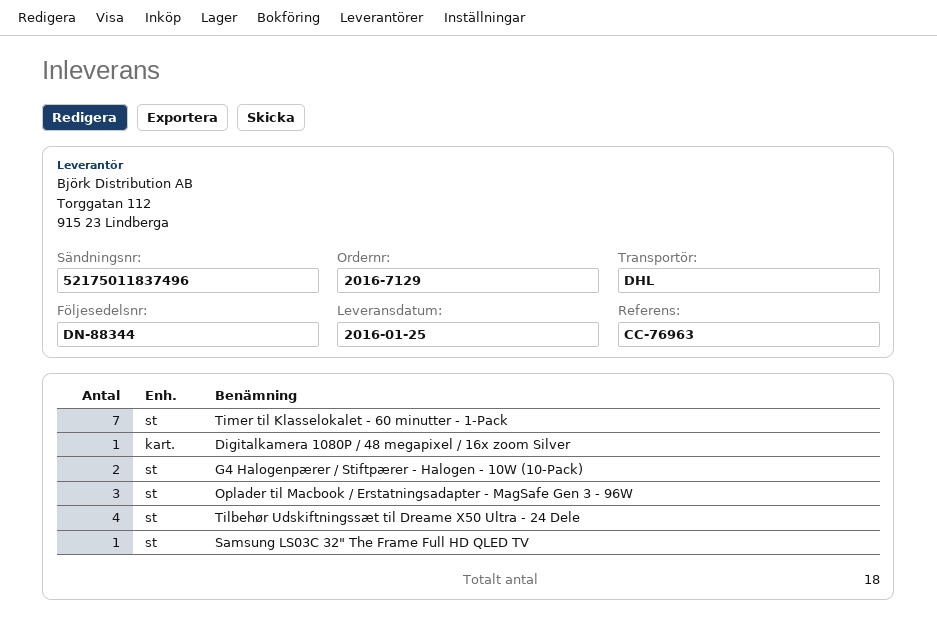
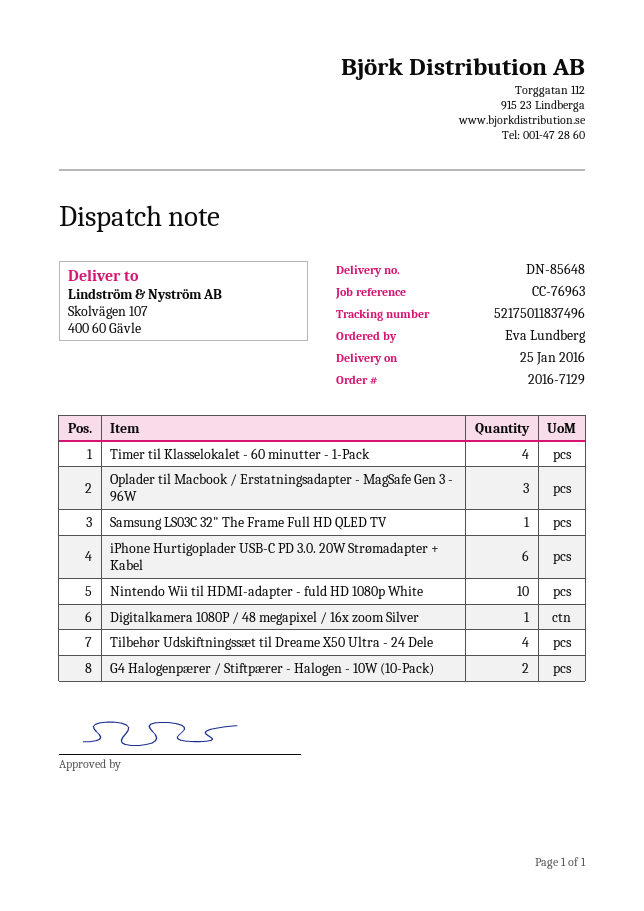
delivery note number: DN-88344 -> DN-85648
Timer til Klasselokalet - 60 minutter - 1-Pack: 7 -> 4
iPhone Hurtigoplader USB-C PD 3.0. 20W Strømadapter + Kabel: none -> 6
Nintendo Wii til HDMI-adapter - fuld HD 1080p White: none -> 10

